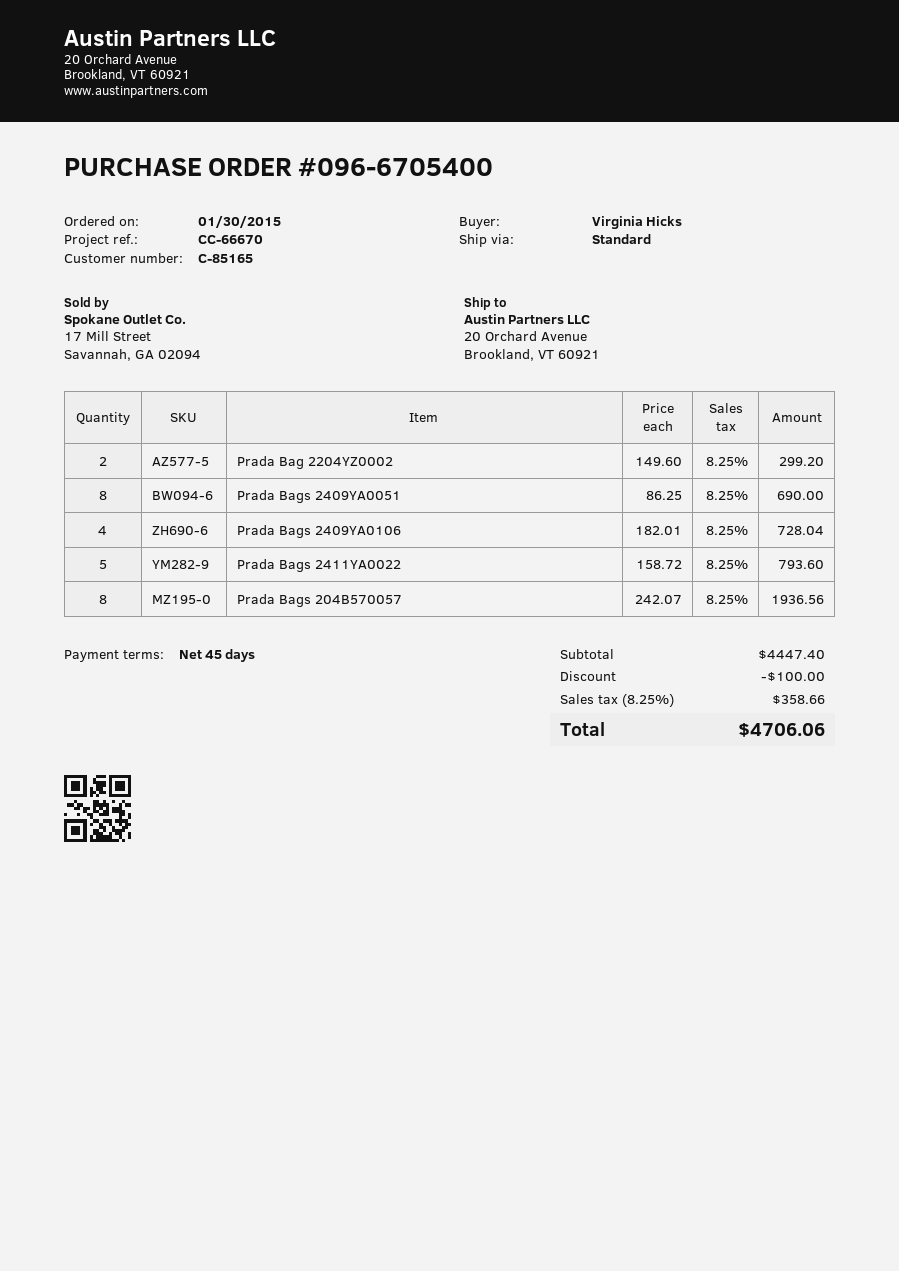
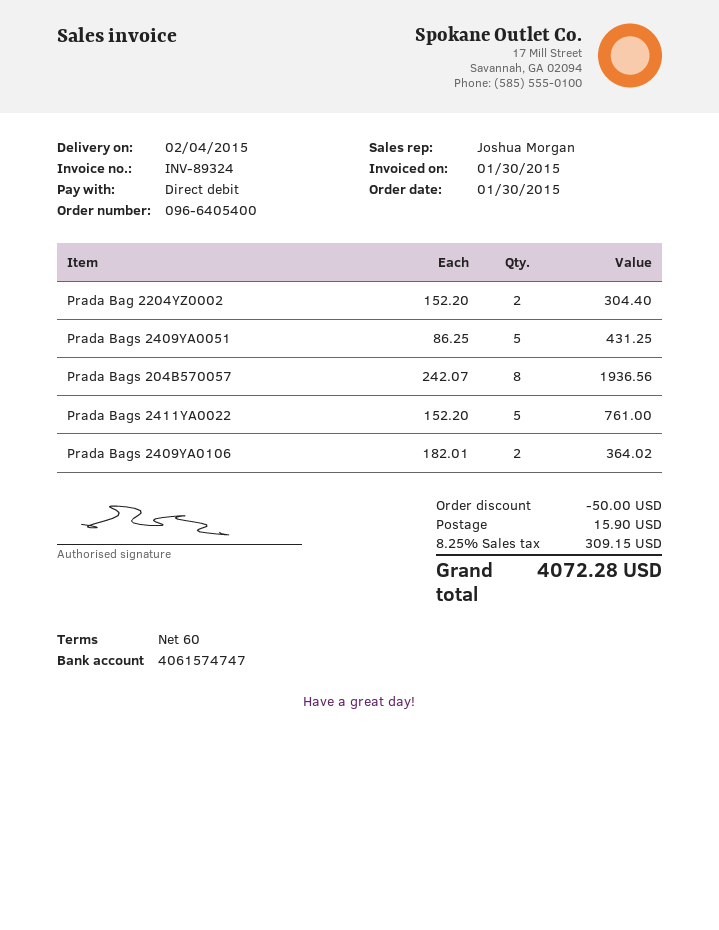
order number: 096-6705400 -> 096-6405400
payment terms: 45 days -> 60 days
Prada Bag 2204YZ0002: 2 x 149.60 = 299.20 -> 2 x 152.20 = 304.40
Prada Bags 2409YA0051: 8 x 86.25 = 690.00 -> 5 x 86.25 = 431.25
Prada Bags 2409YA0106: 4 x 182.01 = 728.04 -> 2 x 182.01 = 364.02
Prada Bags 2411YA0022: 5 x 158.72 = 793.60 -> 5 x 152.20 = 761.00
discount: 100.00 -> 50.00
shipping: none -> 15.90
tax: 8.25% = 358.66 -> 8.25% = 309.15
total: 4706.06 -> 4072.28

